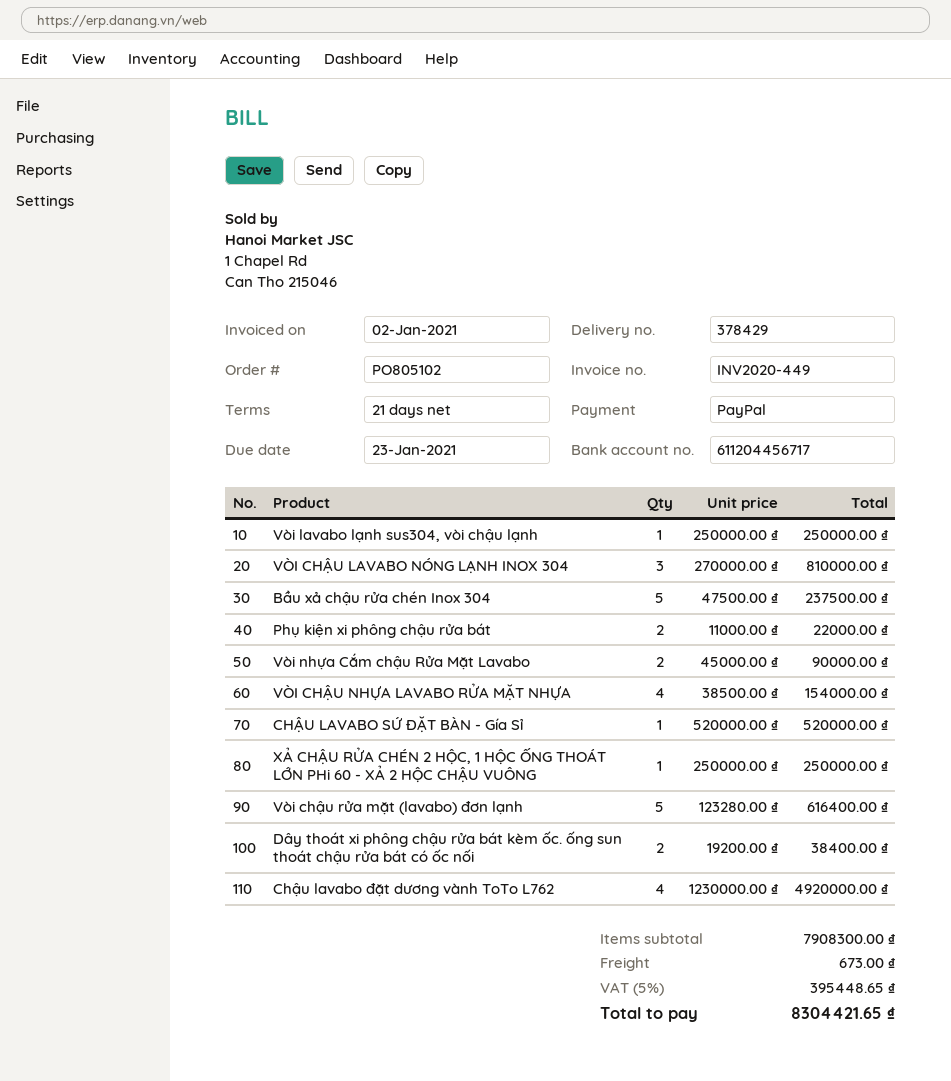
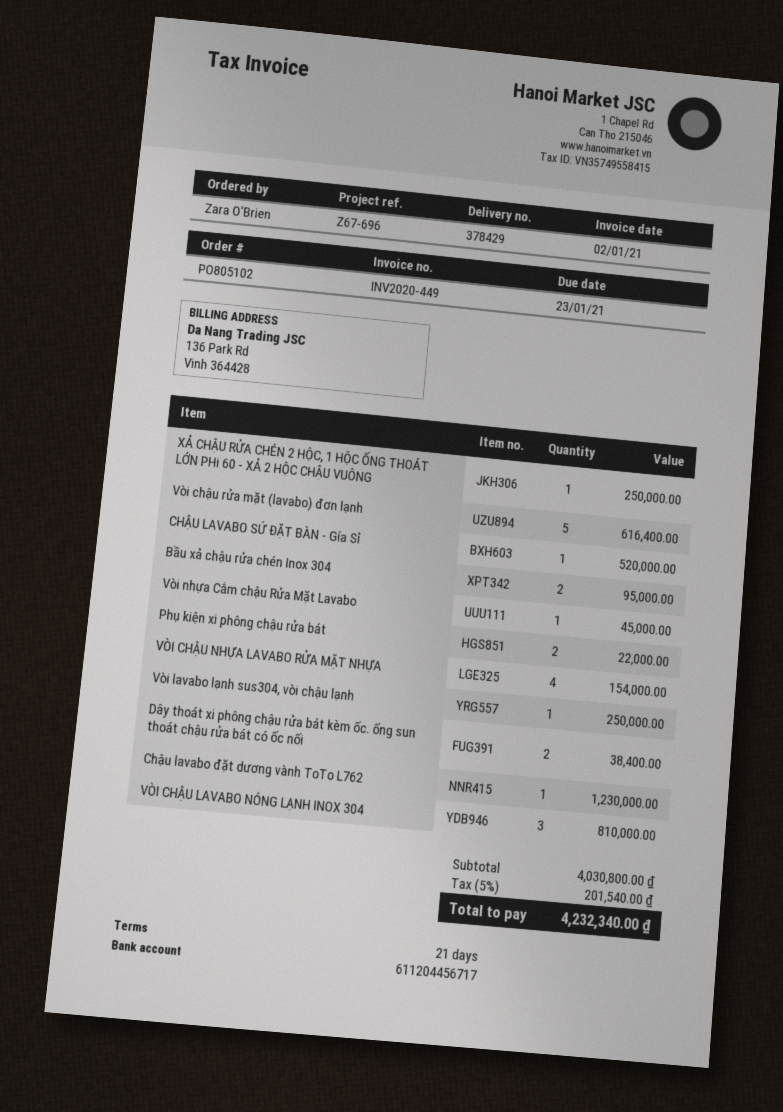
Bầu xả chậu rửa chén Inox 304: 5 for 237500.00 -> 2 for 95000.00
Vòi nhựa Cắm chậu Rửa Mặt Lavabo: 2 for 90000.00 -> 1 for 45000.00
Chậu lavabo đặt dương vành ToTo L762: 4 for 4920000.00 -> 1 for 1230000.00
subtotal: 7908300.00 -> 4030800.00
shipping: 673.00 -> none
tax: 5% = 395448.65 -> 5% = 201540.00
total: 8304421.65 -> 4232340.00

